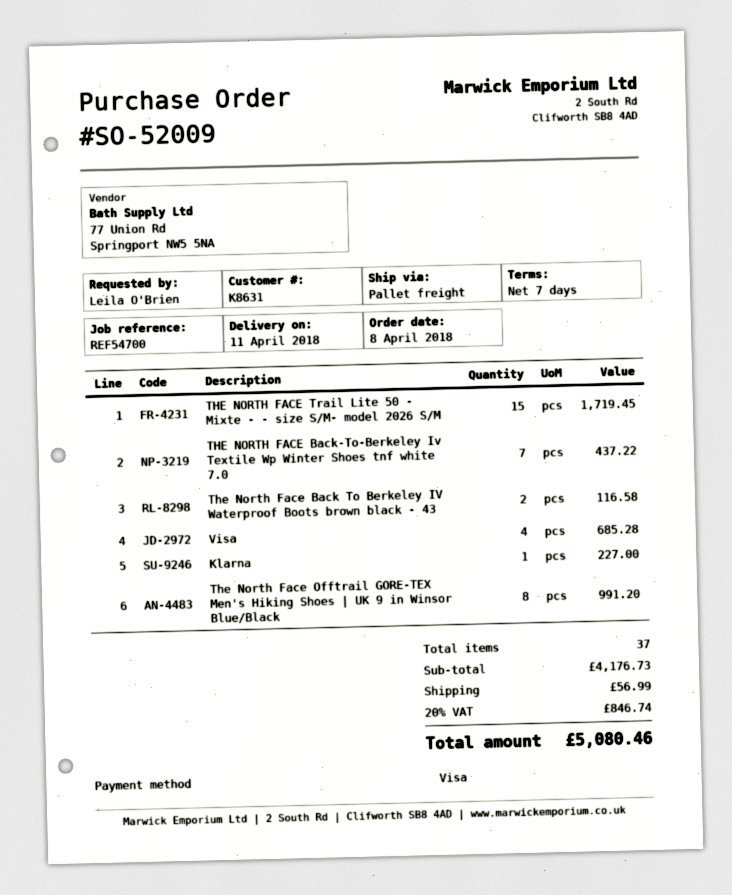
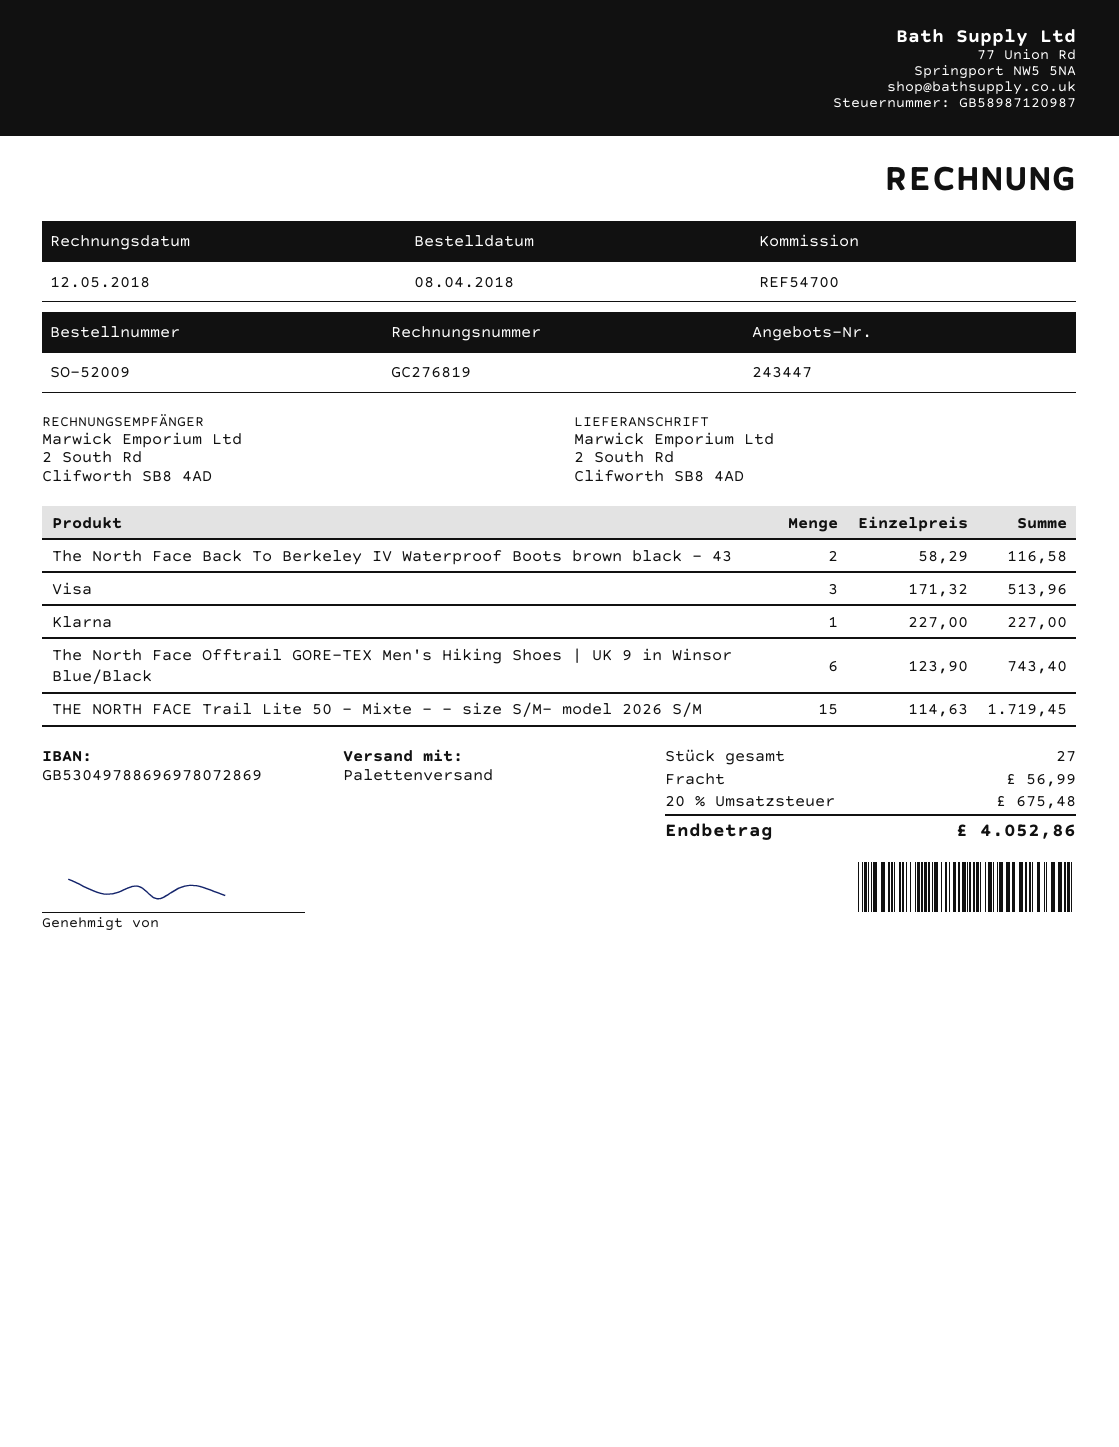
THE NORTH FACE Back-To-Berkeley Iv Textile Wp Winter Shoes tnf white 7.0: 7 for 437.22 -> none
Visa: 4 for 685.28 -> 3 for 513.96
The North Face Offtrail GORE-TEX Men's Hiking Shoes | UK 9 in Winsor Blue/Black: 8 for 991.20 -> 6 for 743.40
total quantity: 37 -> 27
tax: 20% = 846.74 -> 20% = 675.48
total: 5080.46 -> 4052.86

